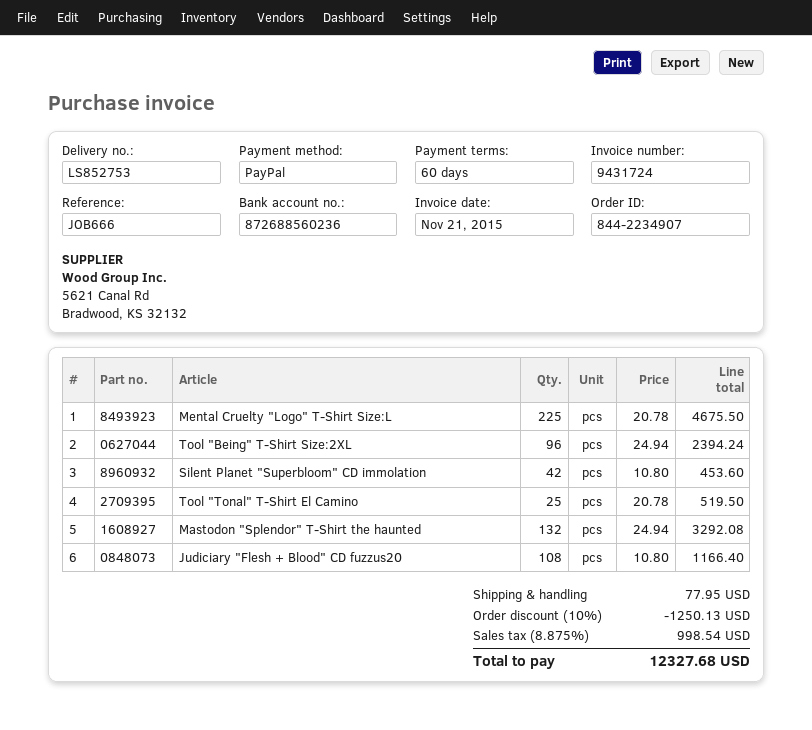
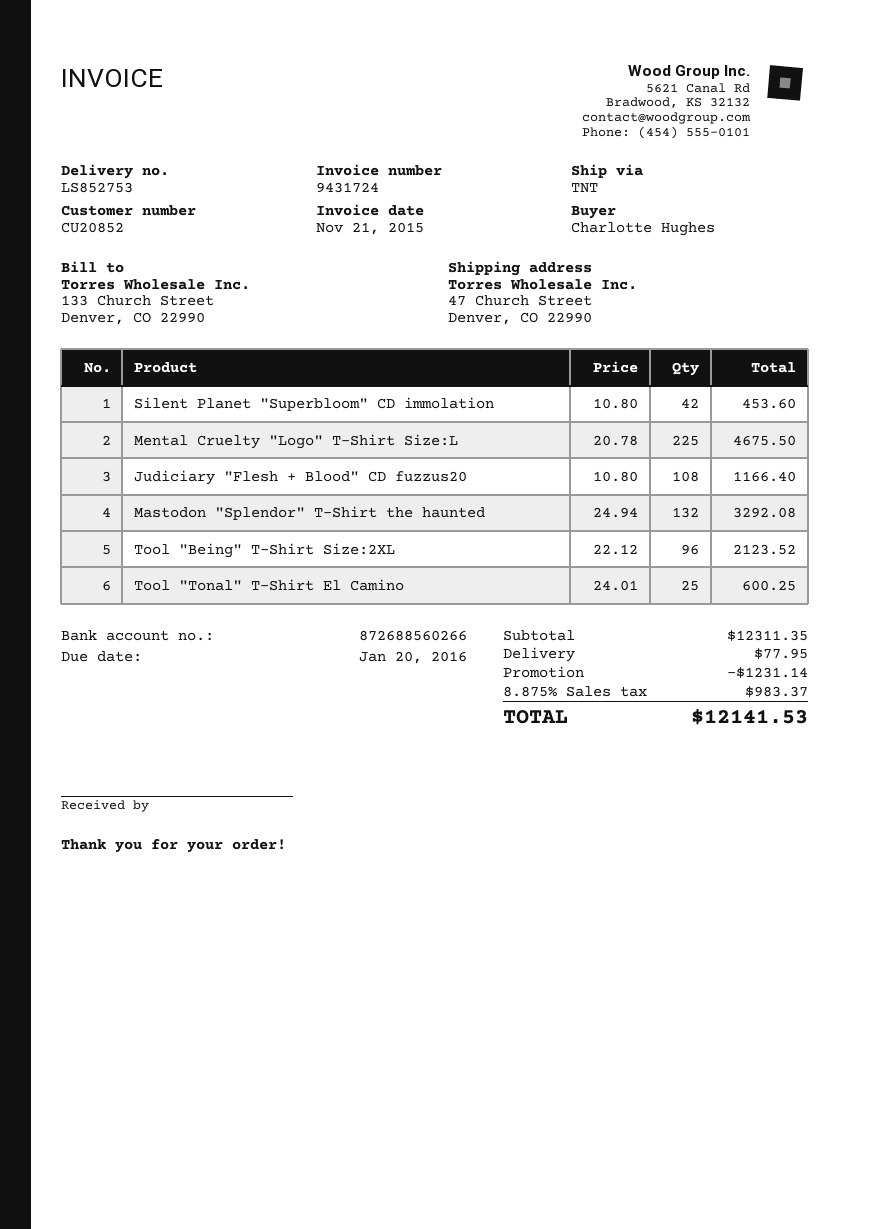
bank account: 872688560236 -> 872688560266
Tool "Being" T-Shirt Size:2XL: 96 x 24.94 = 2394.24 -> 96 x 22.12 = 2123.52
Tool "Tonal" T-Shirt El Camino: 25 x 20.78 = 519.50 -> 25 x 24.01 = 600.25
discount: 1250.13 -> 1231.14
tax: 8.875% = 998.54 -> 8.875% = 983.37
total: 12327.68 -> 12141.53

